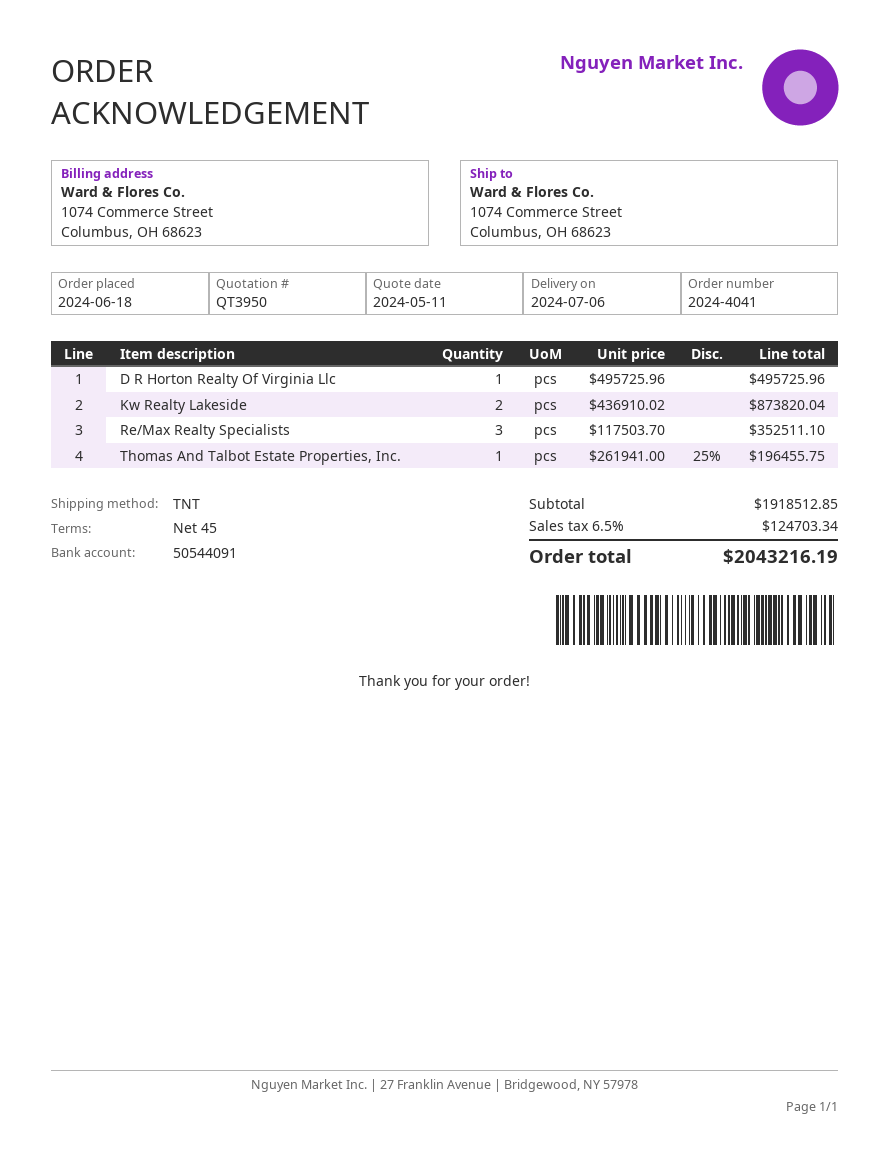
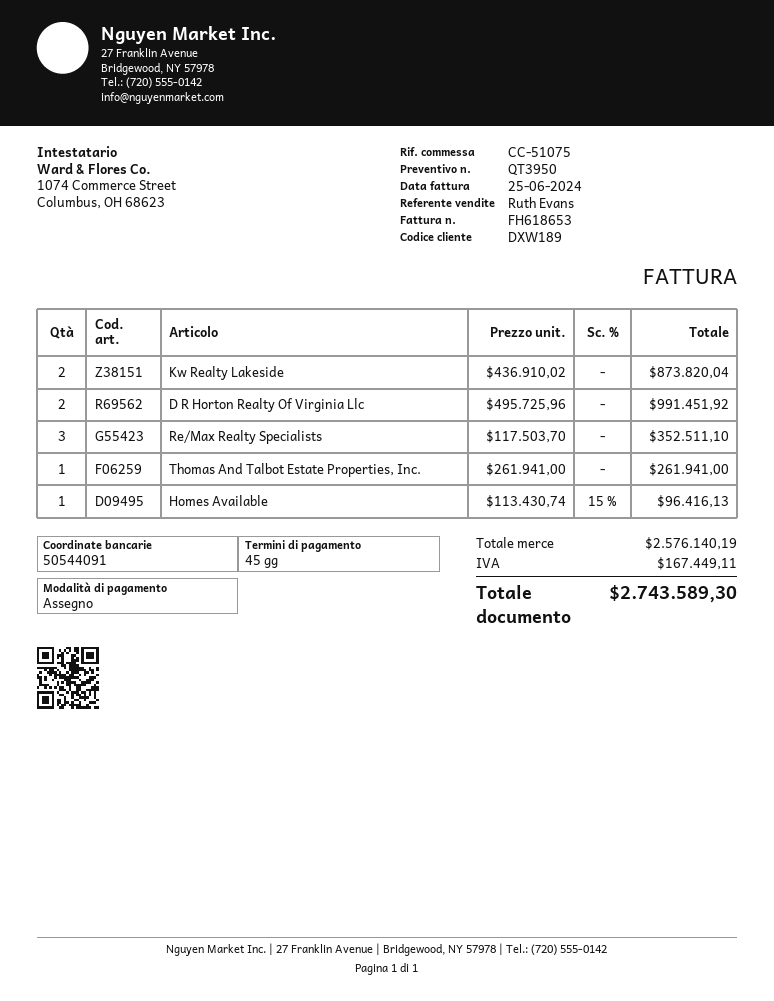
D R Horton Realty Of Virginia Llc: 1 x 495725.96 = 495725.96 -> 2 x 495725.96 = 991451.92
Thomas And Talbot Estate Properties, Inc.: 1 x 261941.00 - 25% = 196455.75 -> 1 x 261941.00 = 261941.00
Homes Available: none -> 1 x 113430.74 - 15% = 96416.13
subtotal: 1918512.85 -> 2576140.19
tax: 124703.34 -> 167449.11
total: 2043216.19 -> 2743589.30

